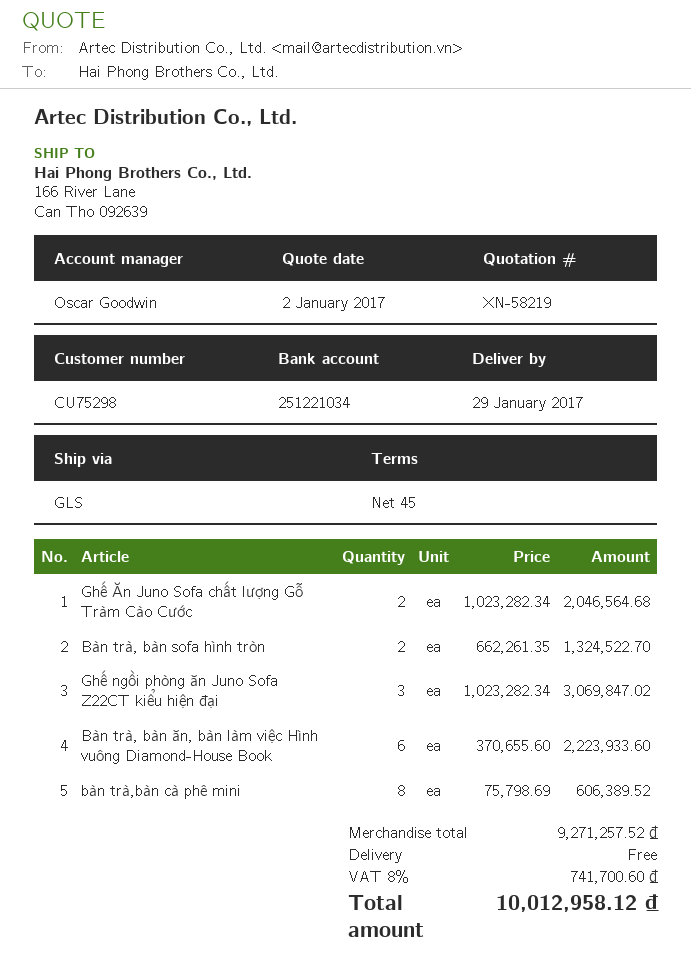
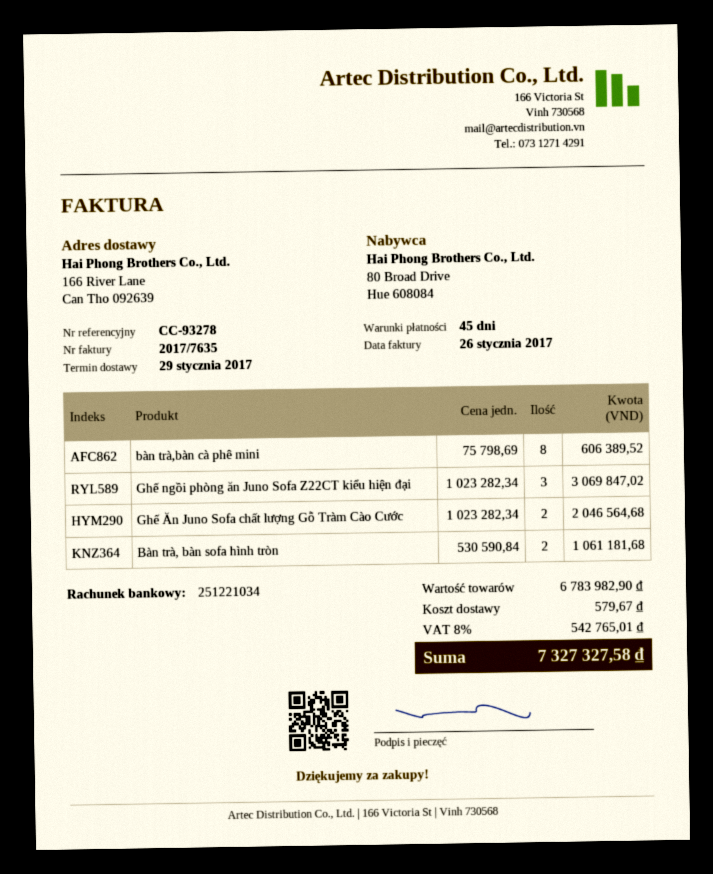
Bàn trà, bàn sofa hình tròn: 2 x 662261.35 = 1324522.70 -> 2 x 530590.84 = 1061181.68
Bàn trà, bàn ăn, bàn làm việc Hình vuông Diamond-House Book: 6 x 370655.60 = 2223933.60 -> none
subtotal: 9271257.52 -> 6783982.90
shipping: 0.00 -> 579.67
tax: 8% = 741700.60 -> 8% = 542765.01
total: 10012958.12 -> 7327327.58

